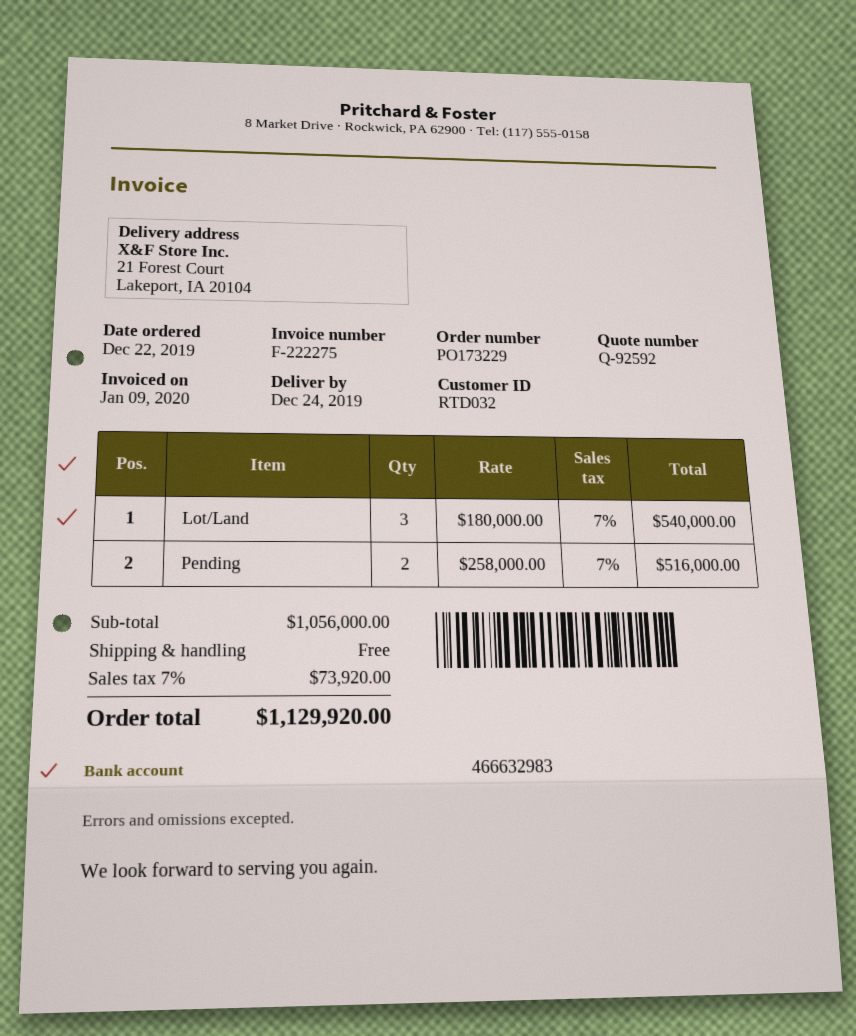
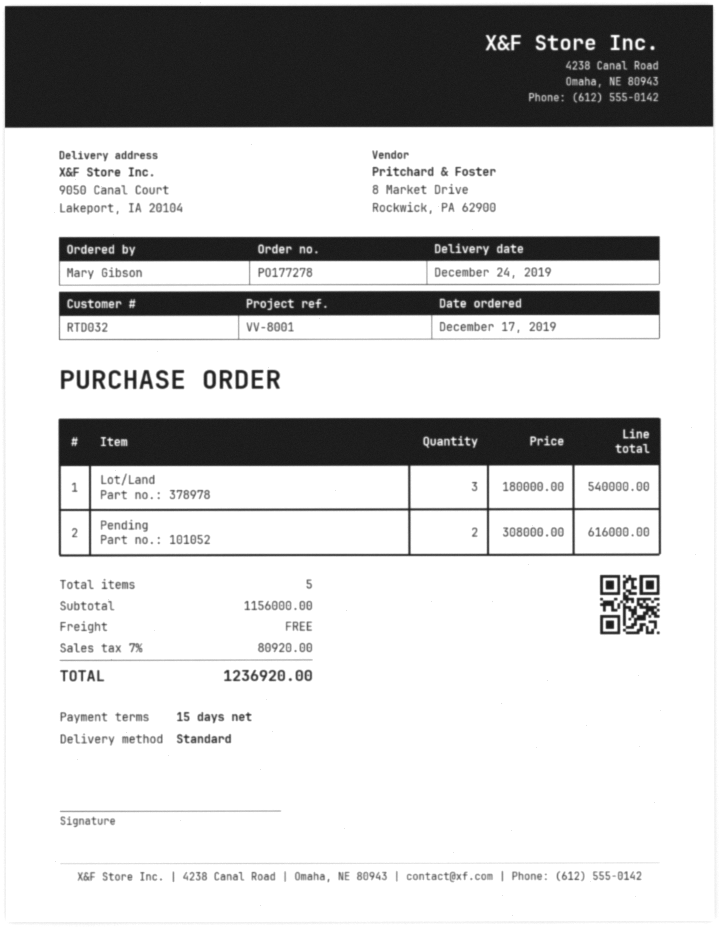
order number: PO173229 -> PO177278
order date: 2019-12-22 -> 2019-12-17
ship to: 21 Forest Court, Lakeport, IA 20104 -> 9050 Canal Court, Lakeport, IA 20104
Pending: 2 x 258000.00 = 516000.00 -> 2 x 308000.00 = 616000.00
subtotal: 1056000.00 -> 1156000.00
tax: 7% = 73920.00 -> 7% = 80920.00
total: 1129920.00 -> 1236920.00

